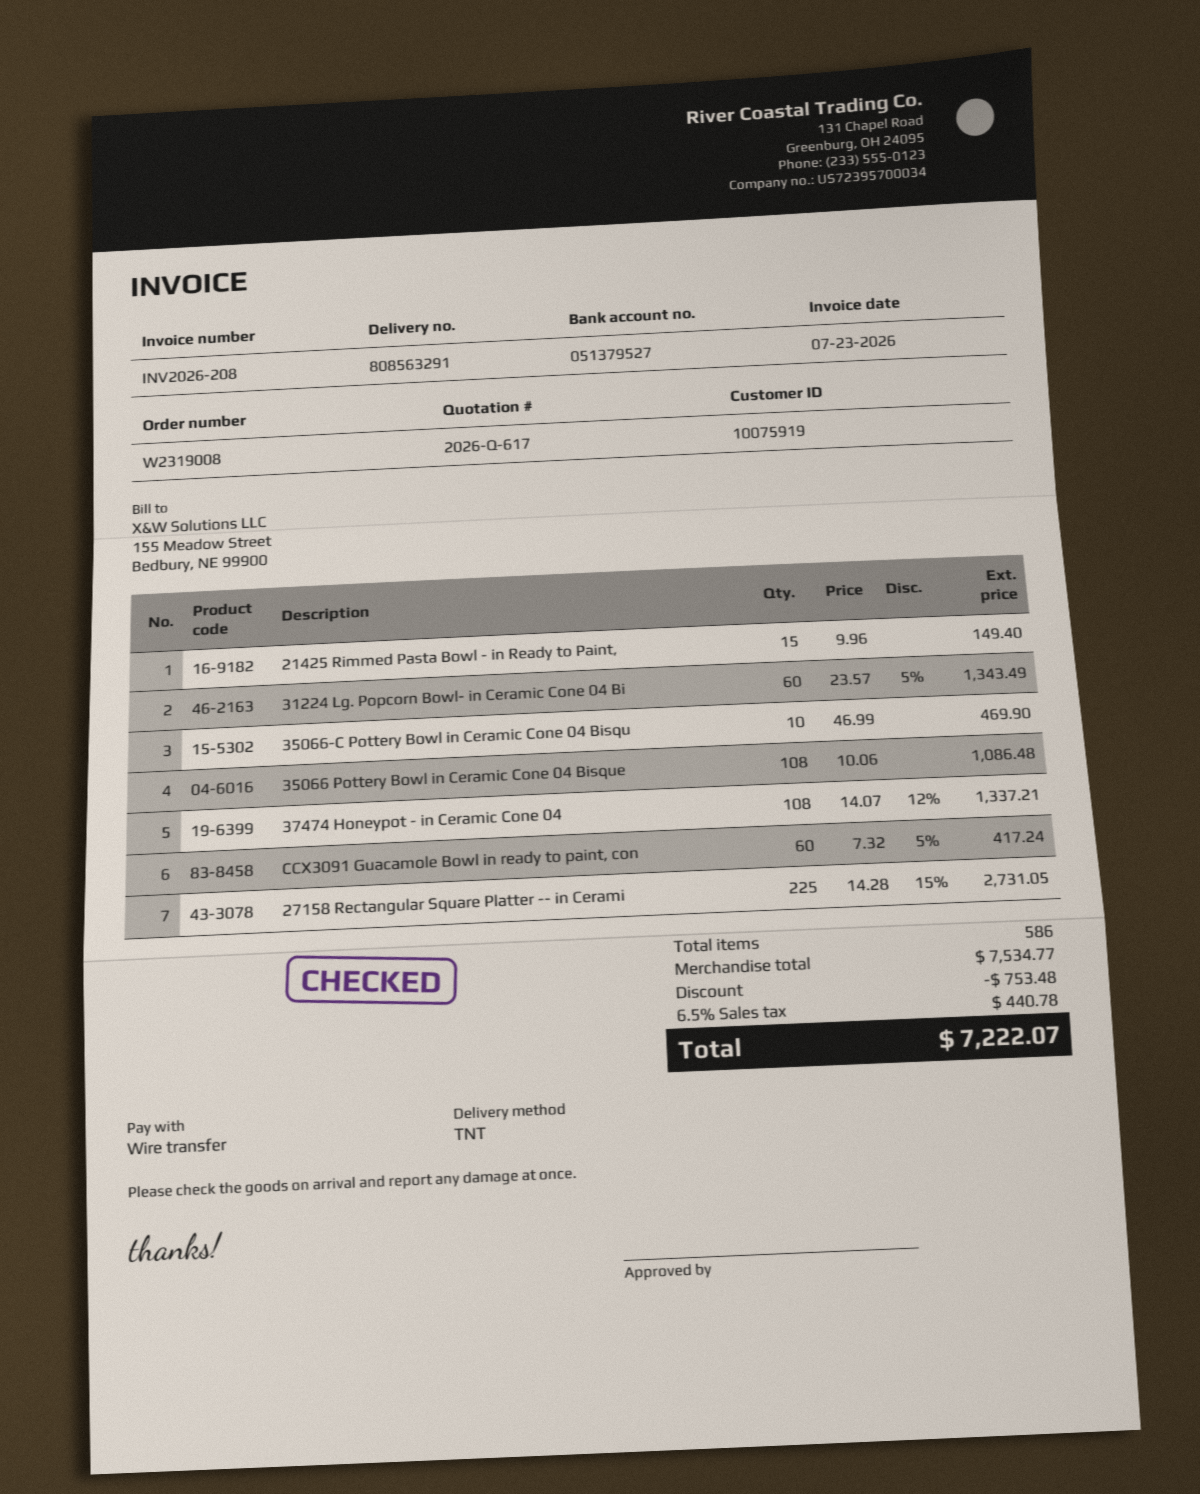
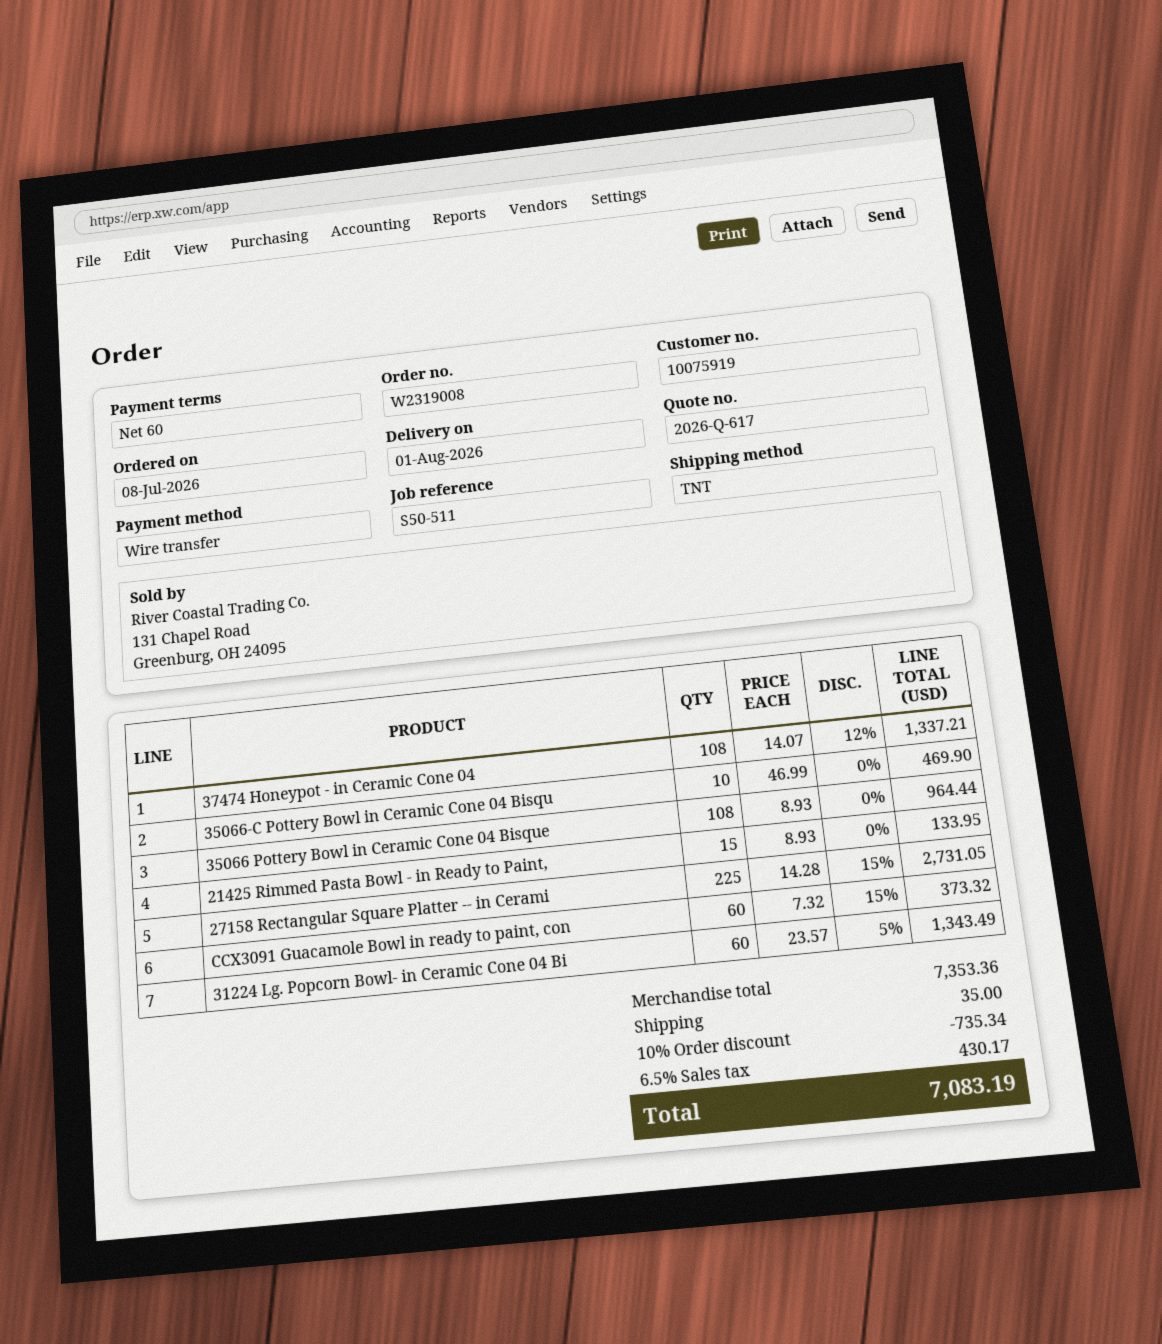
21425 Rimmed Pasta Bowl - in Ready to Paint,: 15 x 9.96 = 149.40 -> 15 x 8.93 = 133.95
35066 Pottery Bowl in Ceramic Cone 04 Bisque: 108 x 10.06 = 1086.48 -> 108 x 8.93 = 964.44
CCX3091 Guacamole Bowl in ready to paint, con: 60 x 7.32 - 5% = 417.24 -> 60 x 7.32 - 15% = 373.32
subtotal: 7534.77 -> 7353.36
discount: 753.48 -> 735.34
shipping: none -> 35.00
tax: 6.5% = 440.78 -> 6.5% = 430.17
total: 7222.07 -> 7083.19

